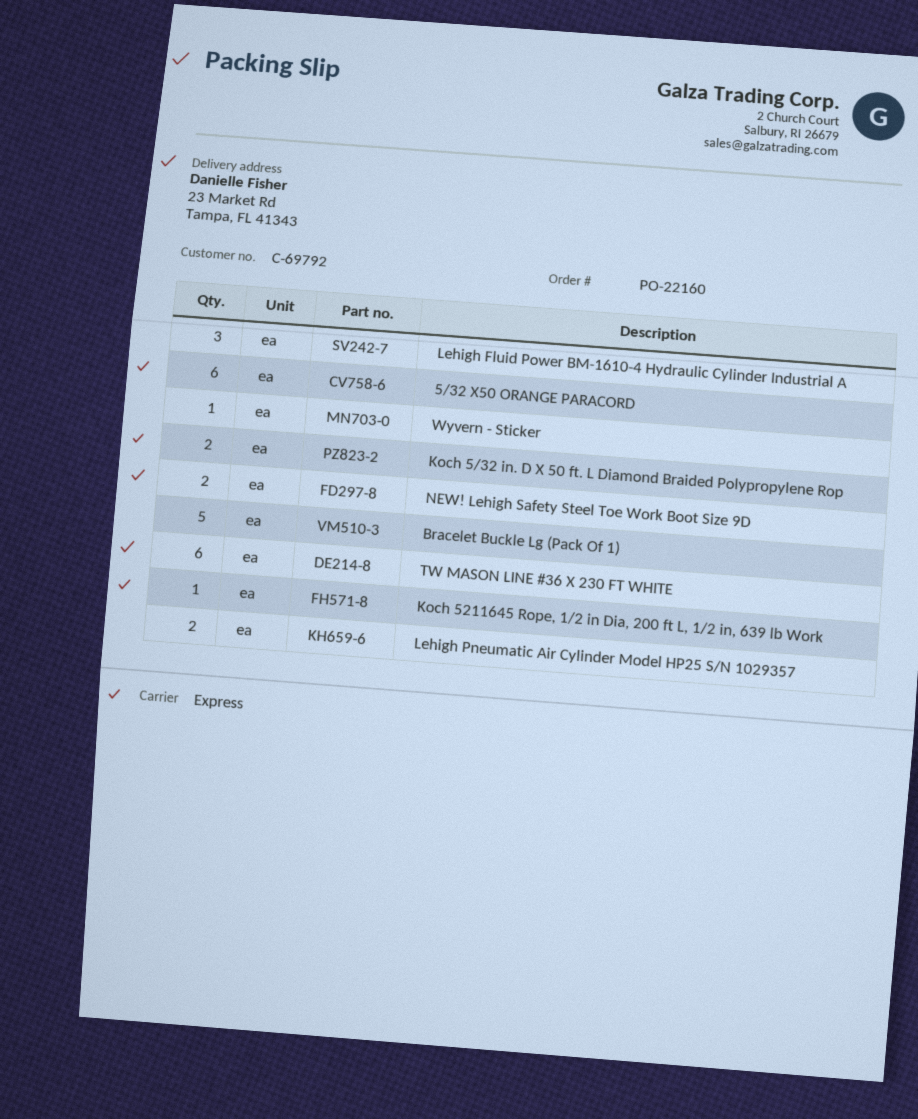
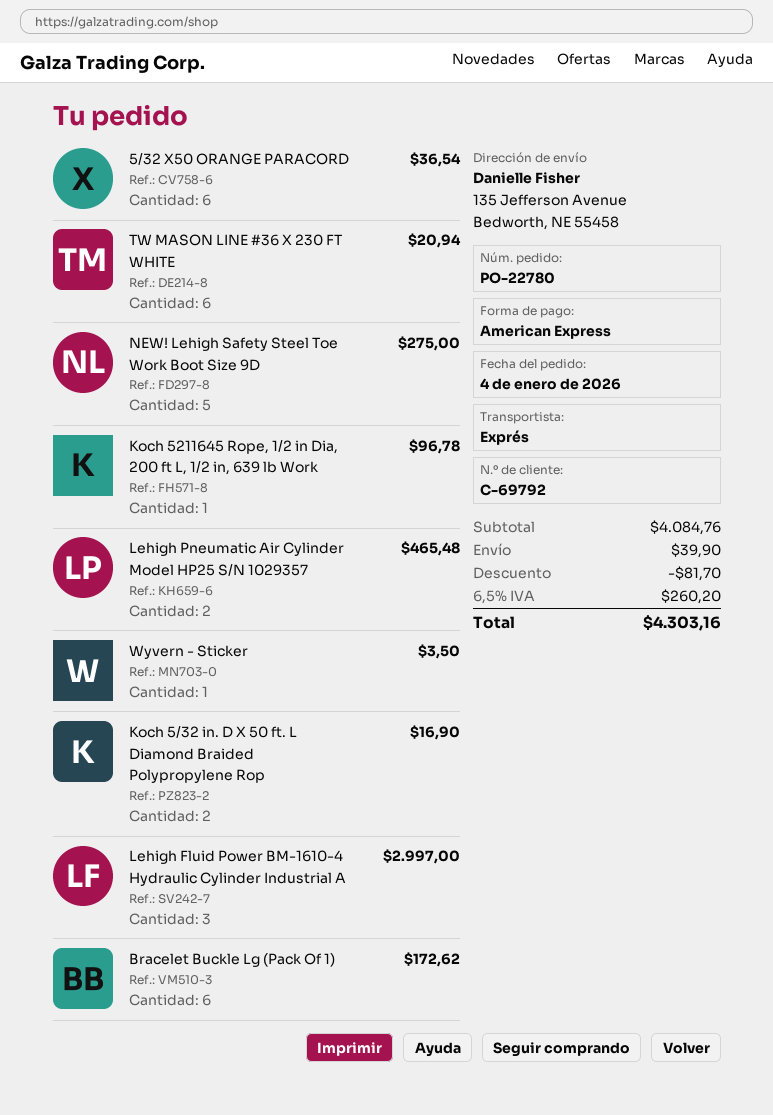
order number: PO-22160 -> PO-22780
ship to: 23 Market Rd, Tampa, FL 41343 -> 135 Jefferson Avenue, Bedworth, NE 55458
NEW! Lehigh Safety Steel Toe Work Boot Size 9D: 2 -> 5
Bracelet Buckle Lg (Pack Of 1): 5 -> 6

